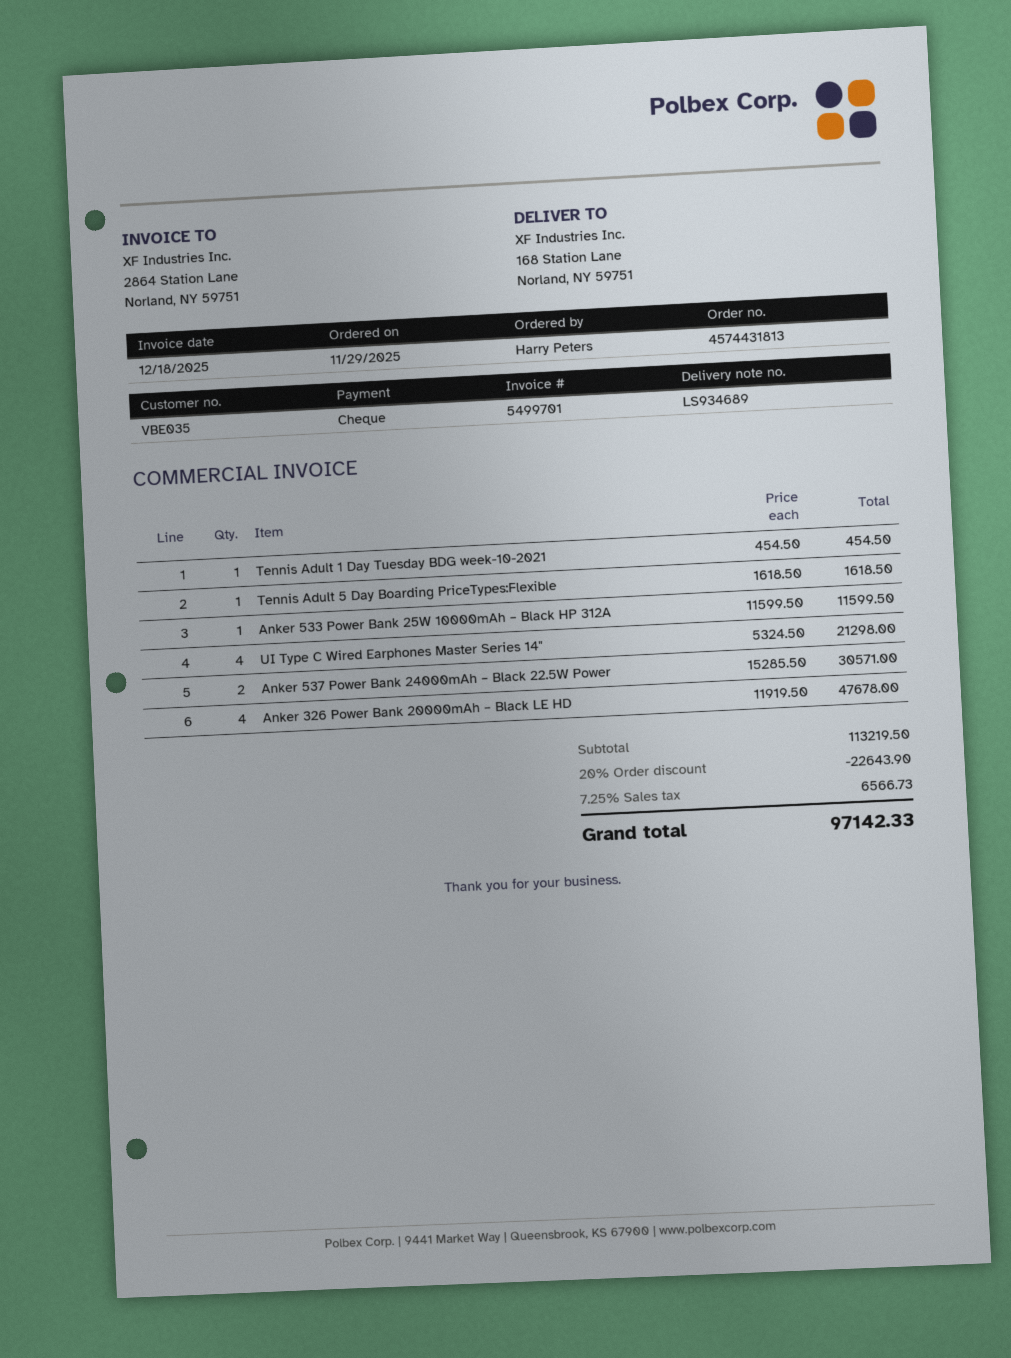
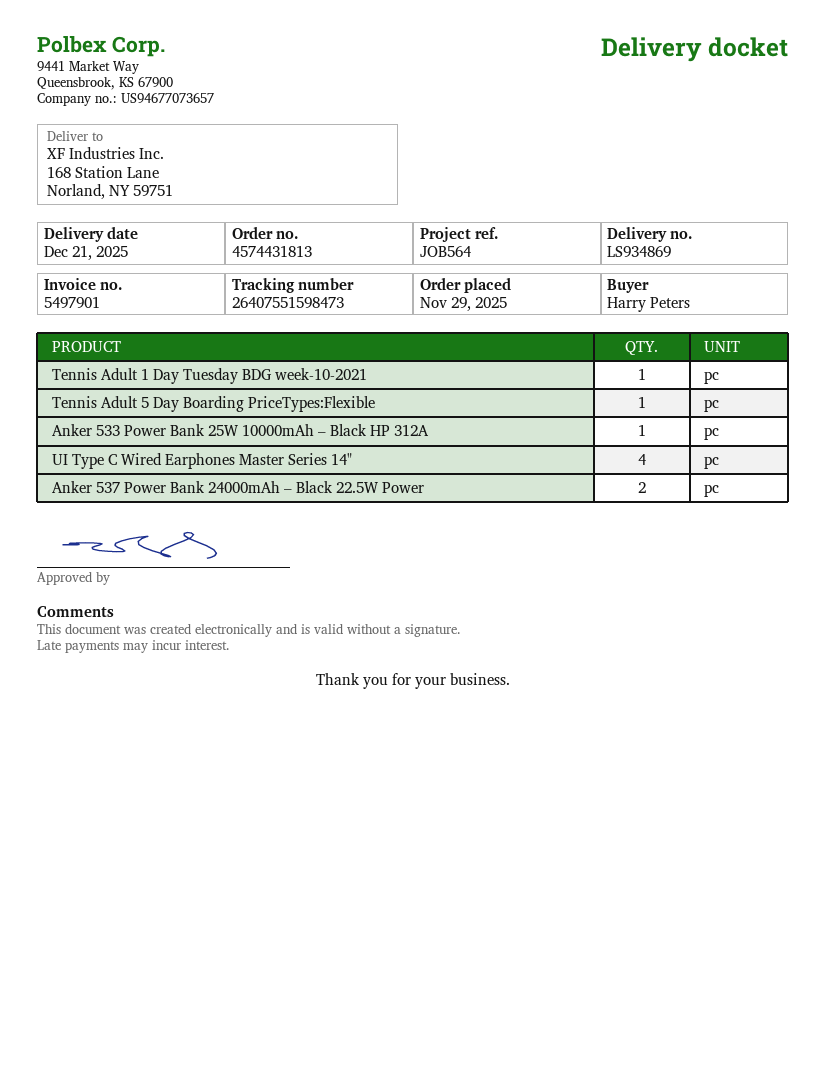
delivery note number: LS934689 -> LS934869
invoice number: 5499701 -> 5497901
Anker 326 Power Bank 20000mAh – Black LE HD: 4 -> none

